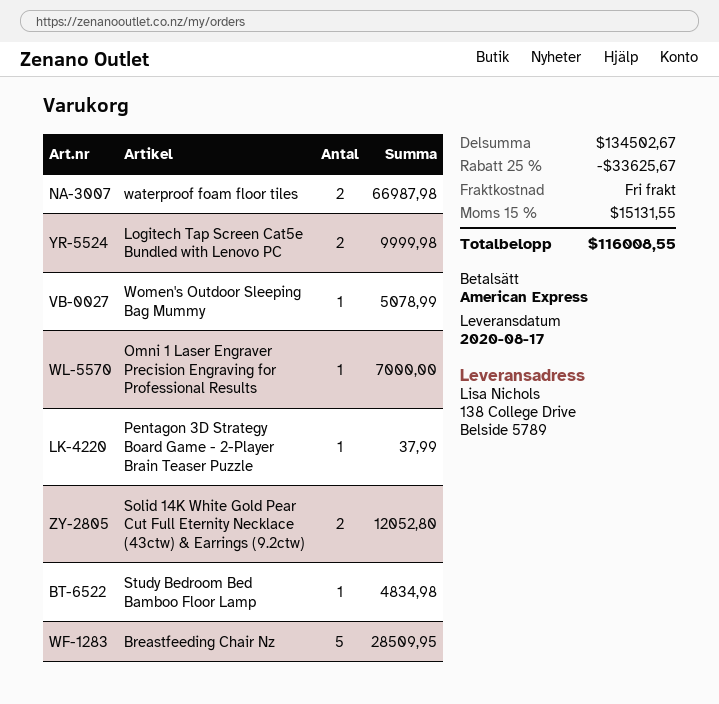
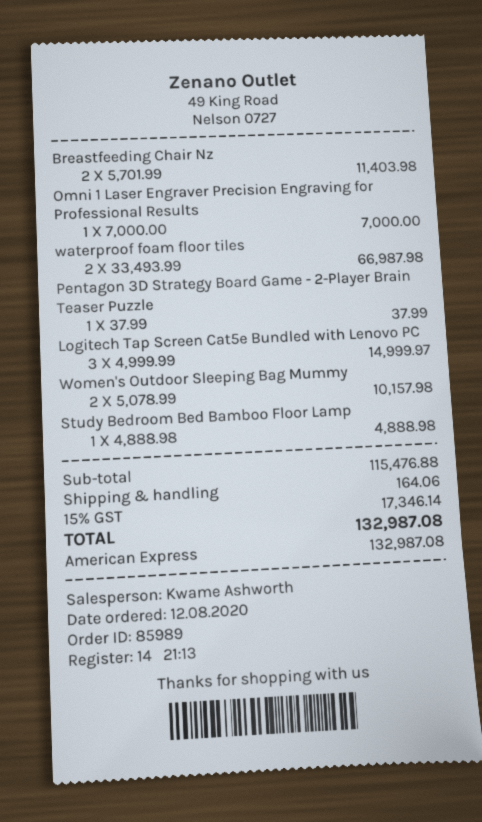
Logitech Tap Screen Cat5e Bundled with Lenovo PC: 2 for 9999.98 -> 3 for 14999.97
Women's Outdoor Sleeping Bag Mummy: 1 for 5078.99 -> 2 for 10157.98
Solid 14K White Gold Pear Cut Full Eternity Necklace (43ctw) & Earrings (9.2ctw): 2 for 12052.80 -> none
Study Bedroom Bed Bamboo Floor Lamp: 1 for 4834.98 -> 1 for 4888.98
Breastfeeding Chair Nz: 5 for 28509.95 -> 2 for 11403.98
subtotal: 134502.67 -> 115476.88
discount: 25% = 33625.67 -> none
shipping: 0.00 -> 164.06
tax: 15% = 15131.55 -> 15% = 17346.14
total: 116008.55 -> 132987.08

